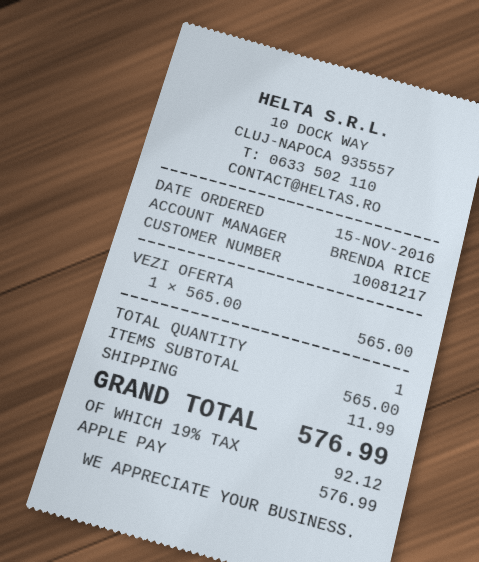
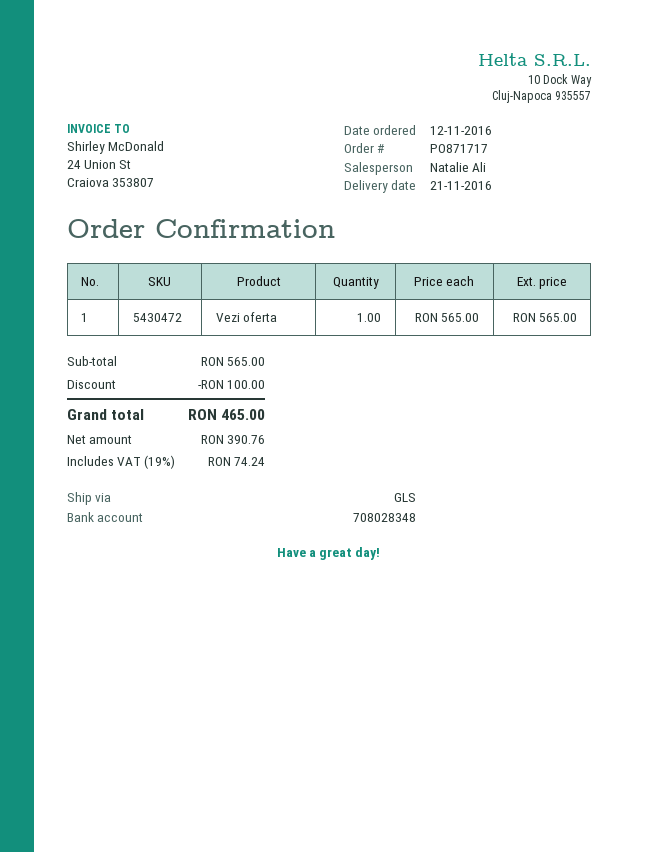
order date: 2016-11-15 -> 2016-11-12
sales rep: BRENDA RICE -> Natalie Ali
discount: none -> 100.00
shipping: 11.99 -> none
tax: 19% = 92.12 -> 19% = 74.24
total: 576.99 -> 465.00

